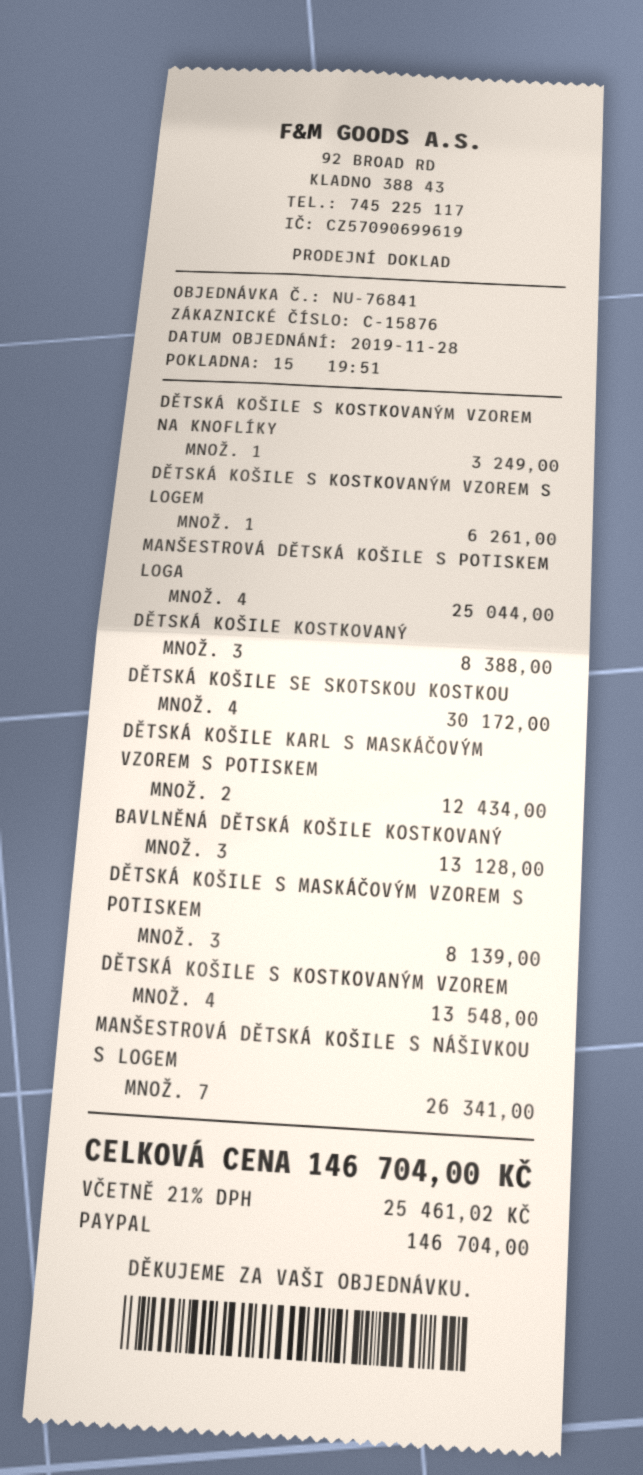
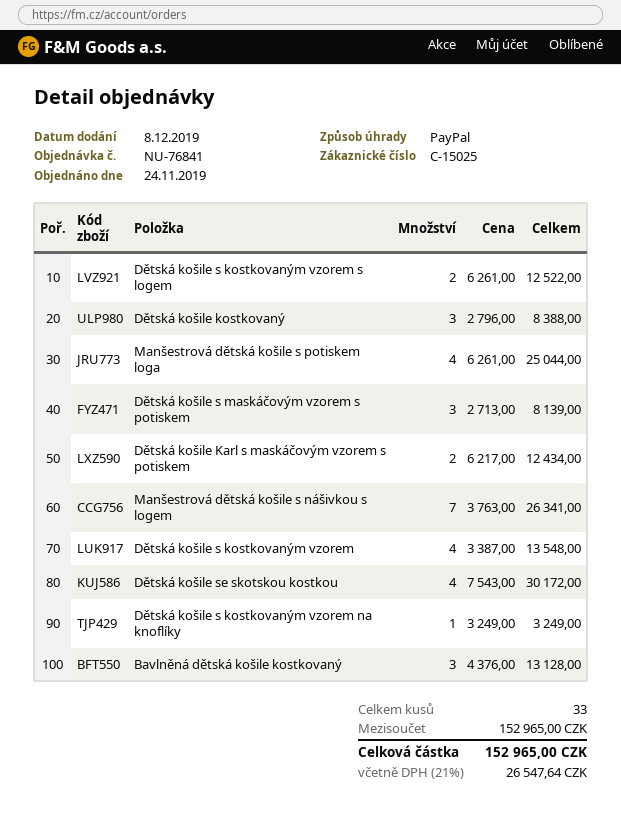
order date: 2019-11-28 -> 2019-11-24
customer number: C-15876 -> C-15025
DĚTSKÁ KOŠILE S KOSTKOVANÝM VZOREM S LOGEM: 1 for 6261.00 -> 2 for 12522.00
tax: 21% = 25461.02 -> 21% = 26547.64
total: 146704.00 -> 152965.00

